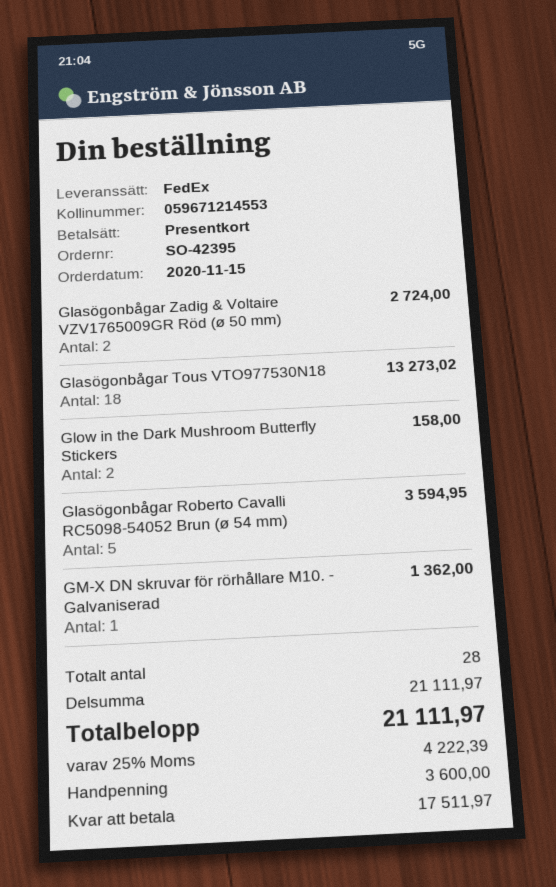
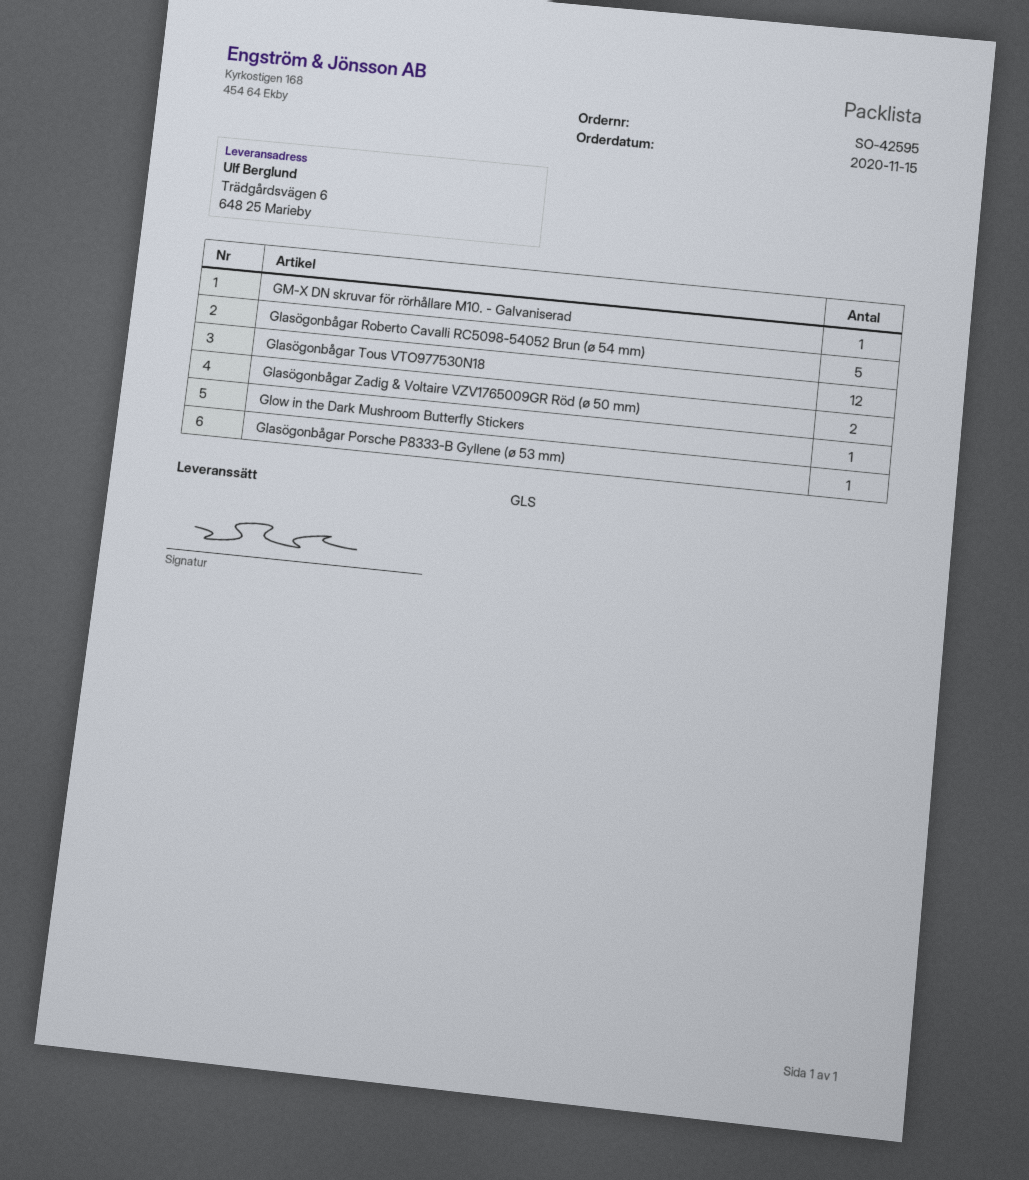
order number: SO-42395 -> SO-42595
shipping method: FedEx -> GLS
Glasögonbågar Tous VTO977530N18: 18 -> 12
Glow in the Dark Mushroom Butterfly Stickers: 2 -> 1
Glasögonbågar Porsche P8333-B Gyllene (ø 53 mm): none -> 1

